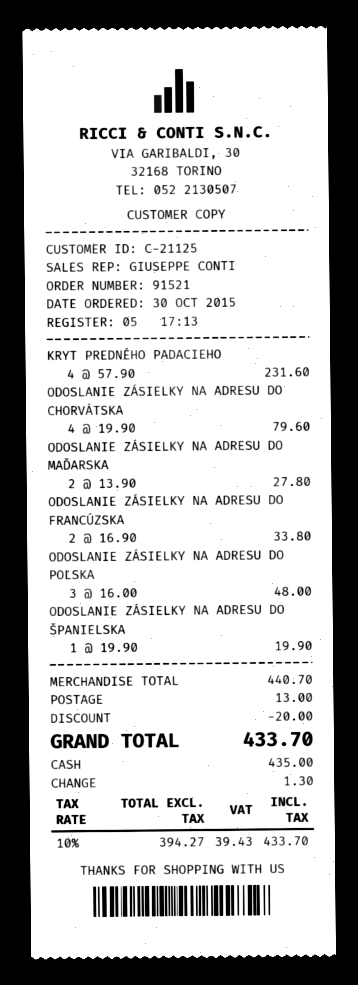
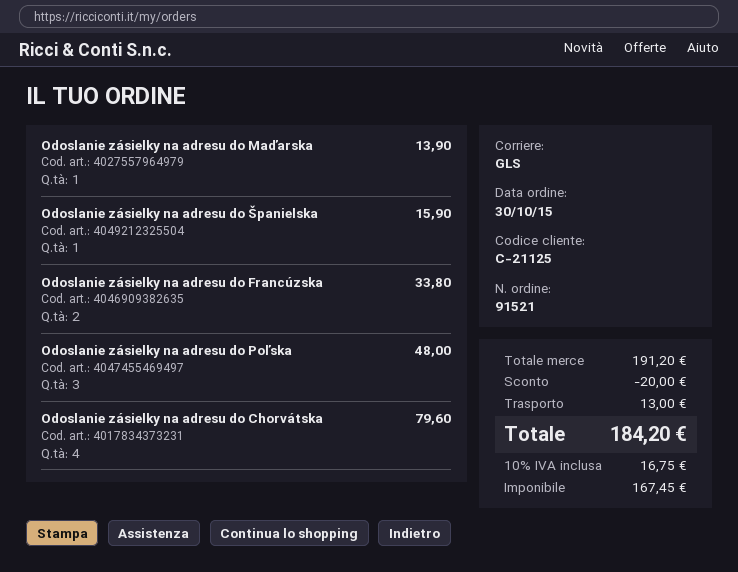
KRYT PREDNÉHO PADACIEHO: 4 for 231.60 -> none
ODOSLANIE ZÁSIELKY NA ADRESU DO MAĎARSKA: 2 for 27.80 -> 1 for 13.90
ODOSLANIE ZÁSIELKY NA ADRESU DO ŠPANIELSKA: 1 for 19.90 -> 1 for 15.90
subtotal: 440.70 -> 191.20
net: 394.27 -> 167.45
tax: 10% = 39.43 -> 10% = 16.75
total: 433.70 -> 184.20

